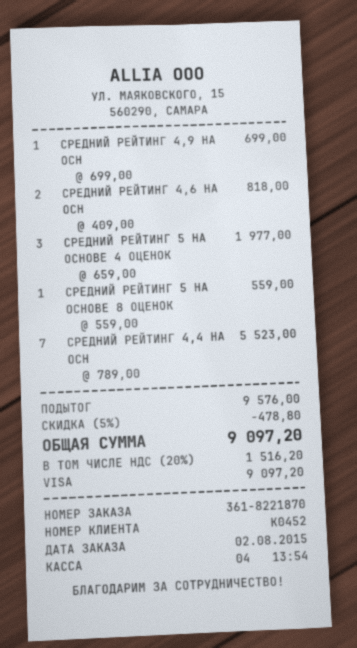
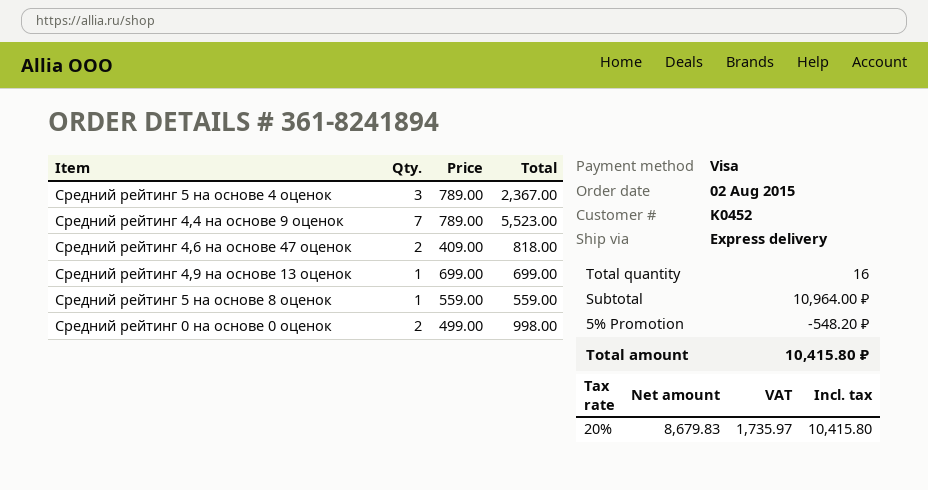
order number: 361-8221870 -> 361-8241894
СРЕДНИЙ РЕЙТИНГ 5 НА ОСНОВЕ 4 ОЦЕНОК: 3 x 659.00 = 1977.00 -> 3 x 789.00 = 2367.00
Средний рейтинг 0 на основе 0 оценок: none -> 2 x 499.00 = 998.00
subtotal: 9576.00 -> 10964.00
discount: 5% = 478.80 -> 5% = 548.20
tax: 20% = 1516.20 -> 20% = 1735.97
total: 9097.20 -> 10415.80

